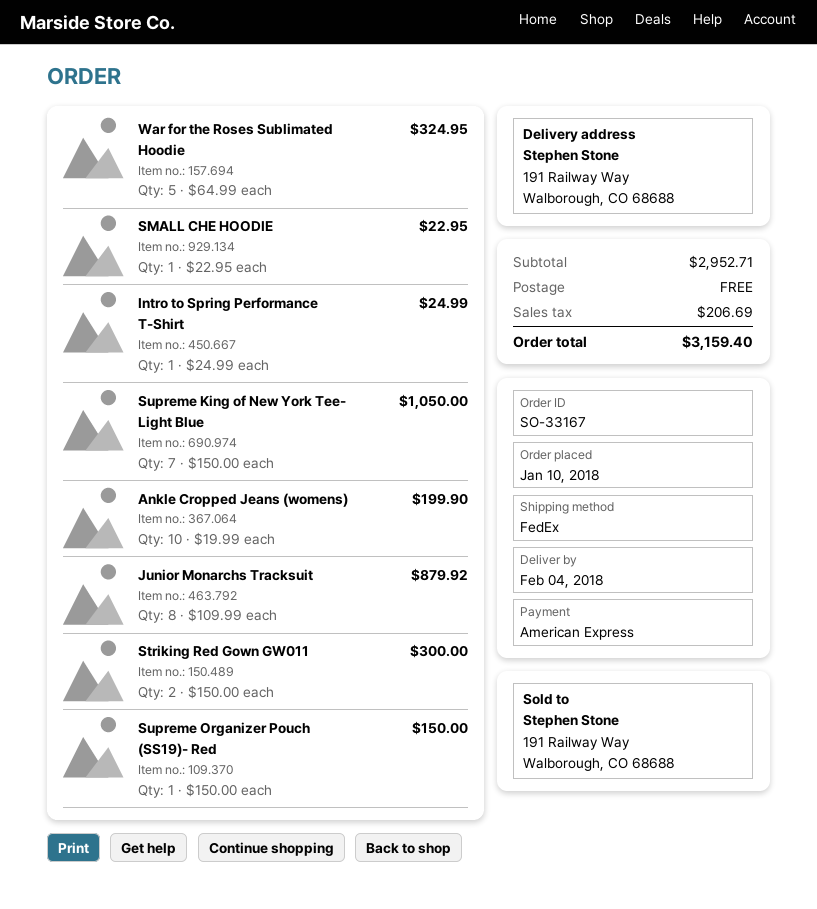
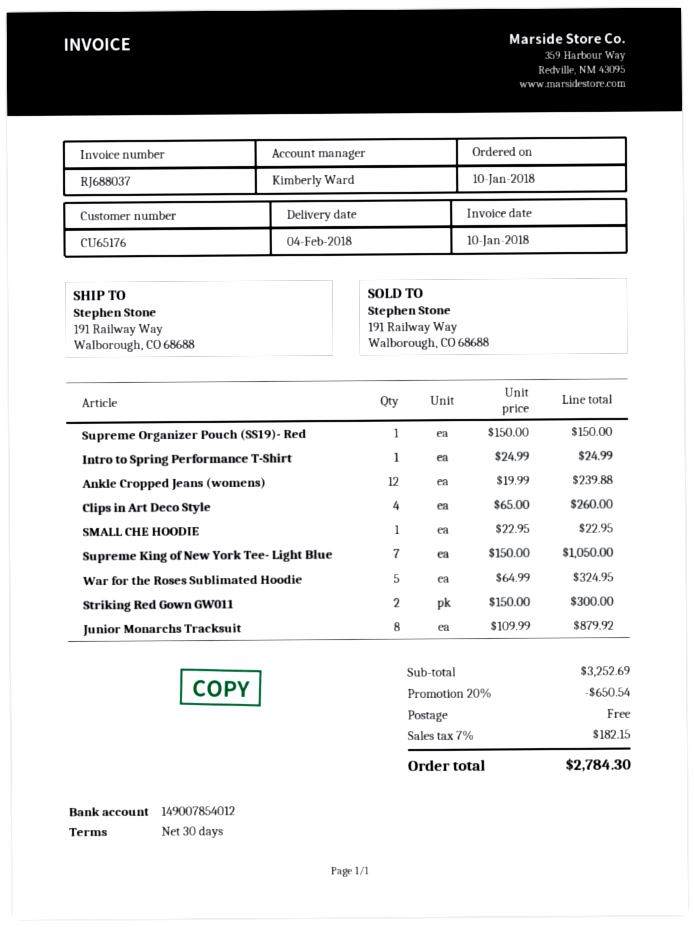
Ankle Cropped Jeans (womens): 10 x 19.99 = 199.90 -> 12 x 19.99 = 239.88
Clips in Art Deco Style: none -> 4 x 65.00 = 260.00
subtotal: 2952.71 -> 3252.69
discount: none -> 20% = 650.54
tax: 206.69 -> 182.15
total: 3159.40 -> 2784.30

